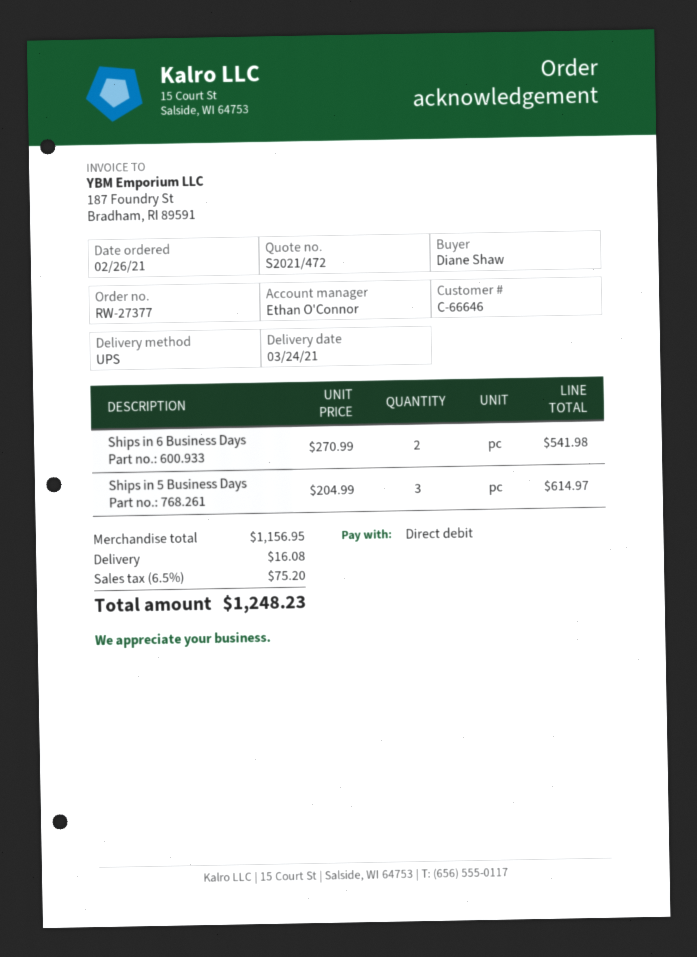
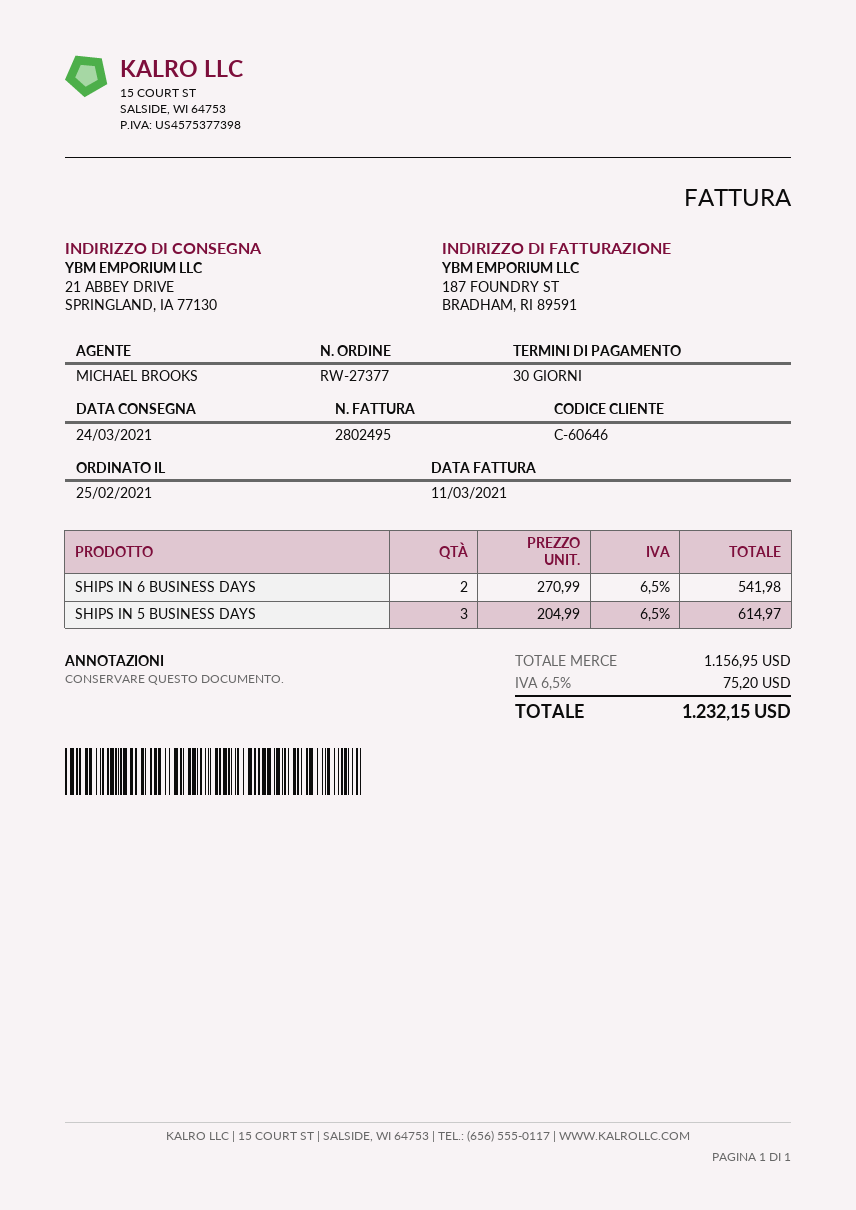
order date: 2021-02-26 -> 2021-02-25
customer number: C-66646 -> C-60646
sales rep: Ethan O'Connor -> MICHAEL BROOKS
shipping: 16.08 -> none
total: 1248.23 -> 1232.15

